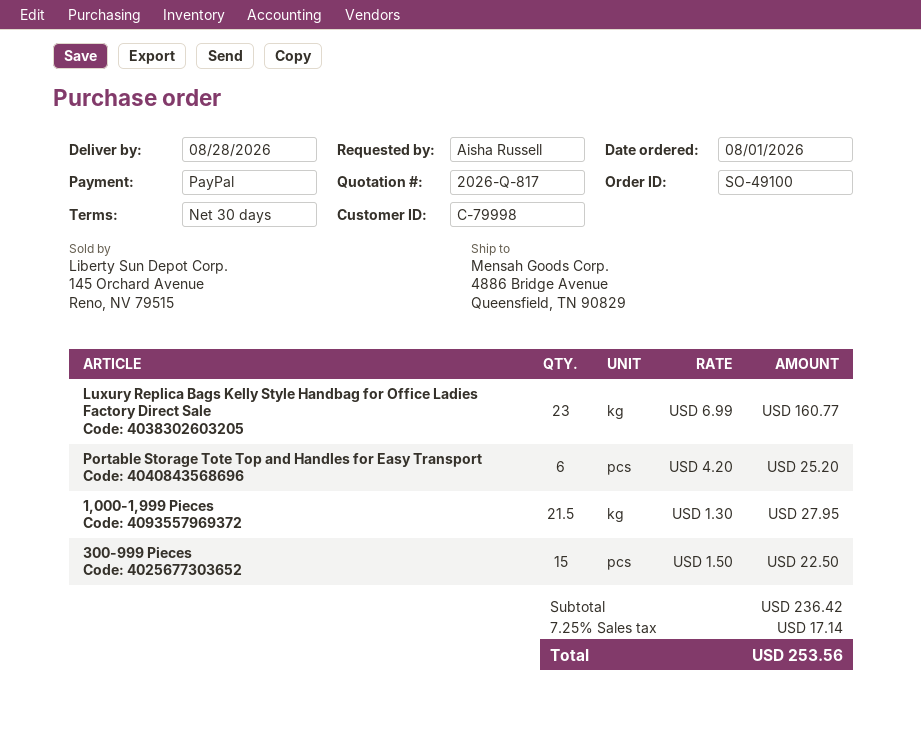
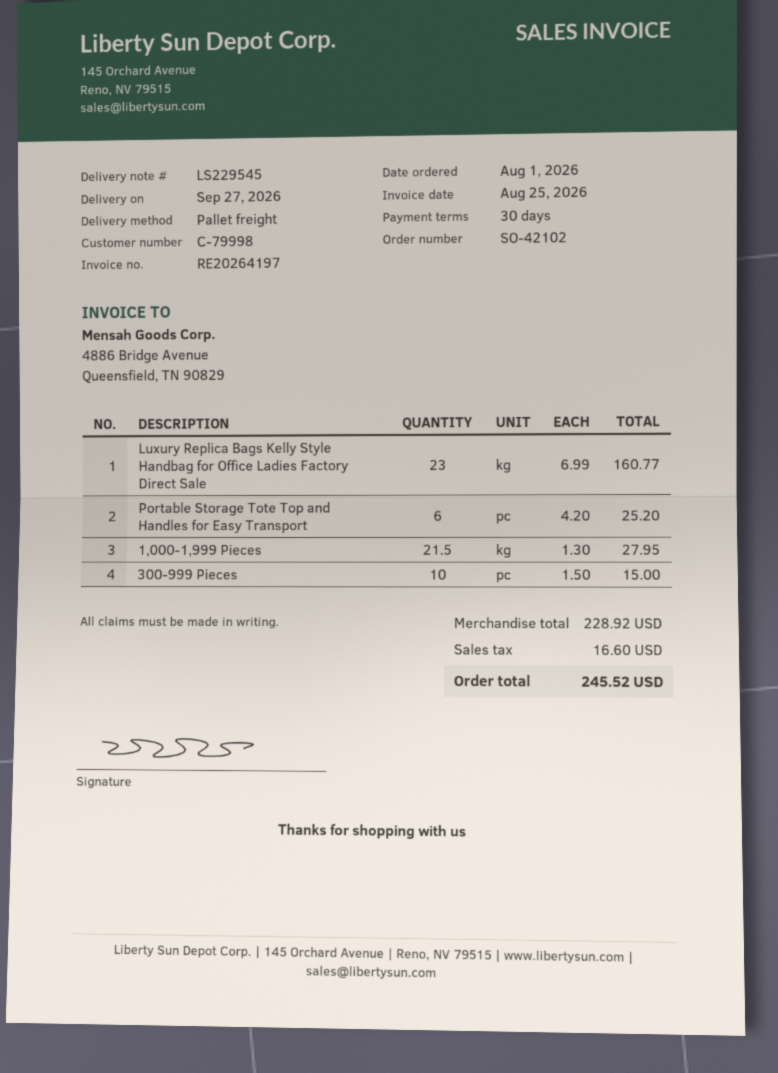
order number: SO-49100 -> SO-42102
delivery date: 2026-08-28 -> 2026-09-27
300-999 Pieces: 15 x 1.50 = 22.50 -> 10 x 1.50 = 15.00
subtotal: 236.42 -> 228.92
tax: 17.14 -> 16.60
total: 253.56 -> 245.52

